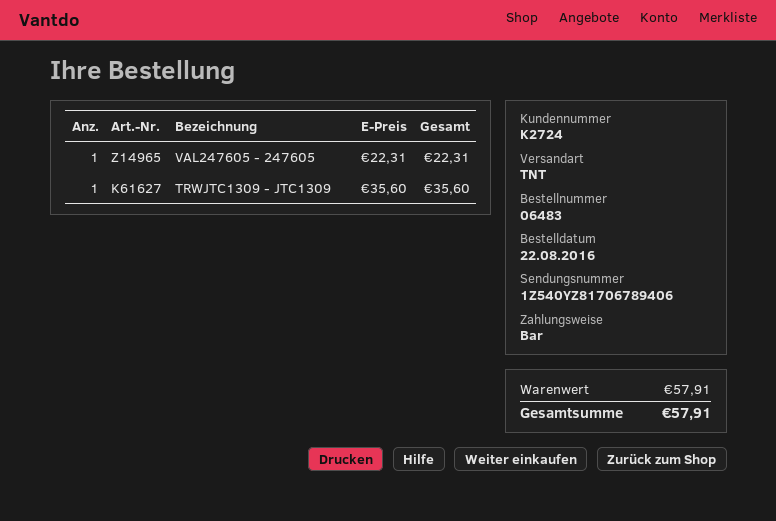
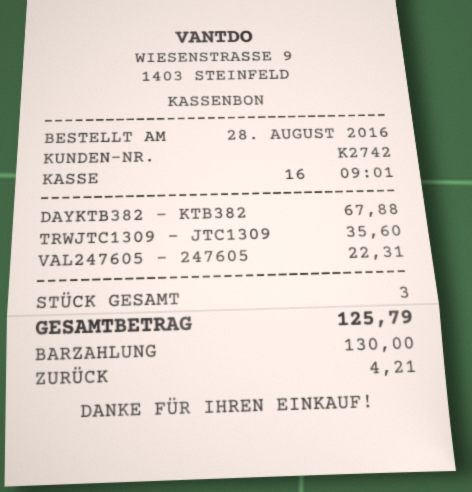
order date: 2016-08-22 -> 2016-08-28
customer number: K2724 -> K2742
DAYKTB382 - KTB382: none -> 1 for 67.88
total: 57.91 -> 125.79

